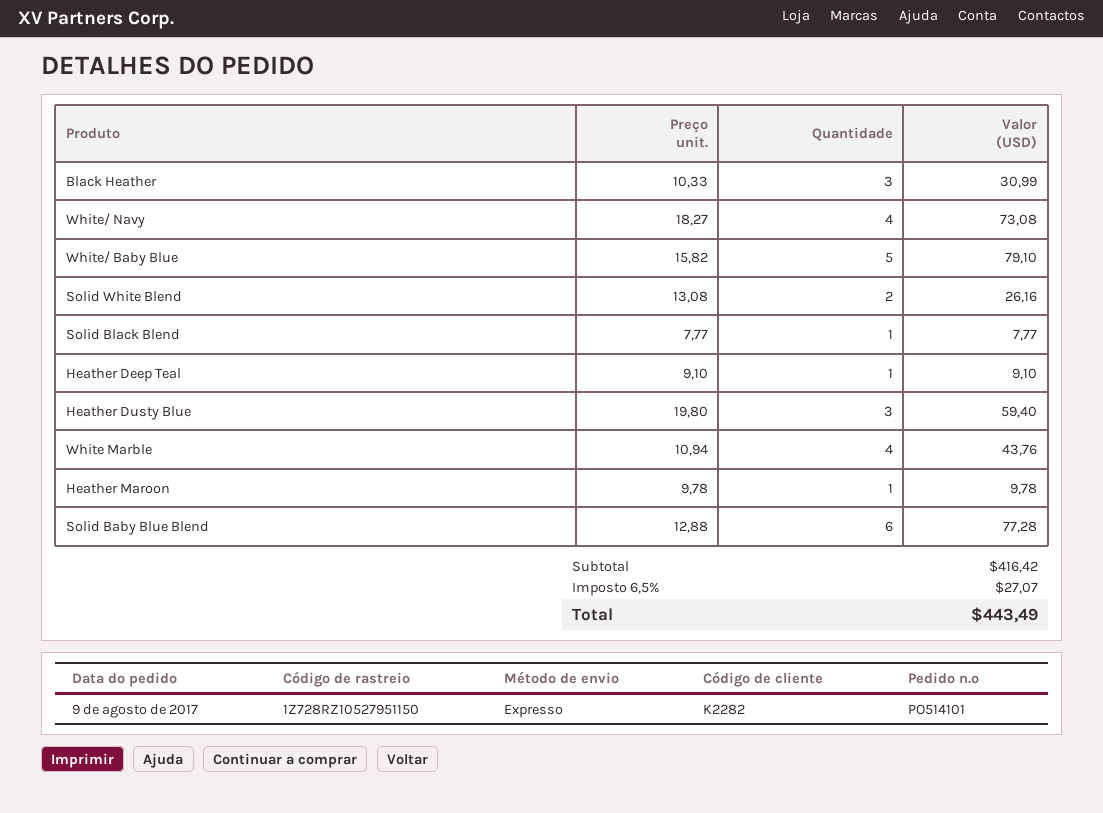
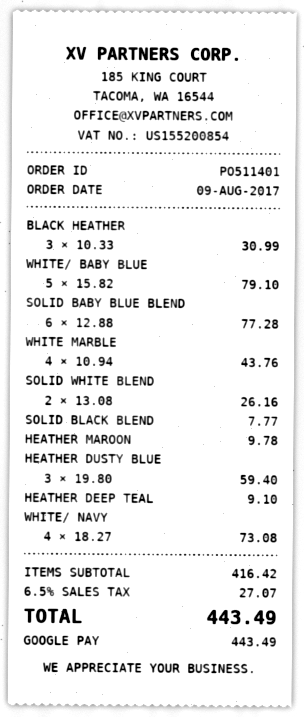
order number: PO514101 -> PO511401

